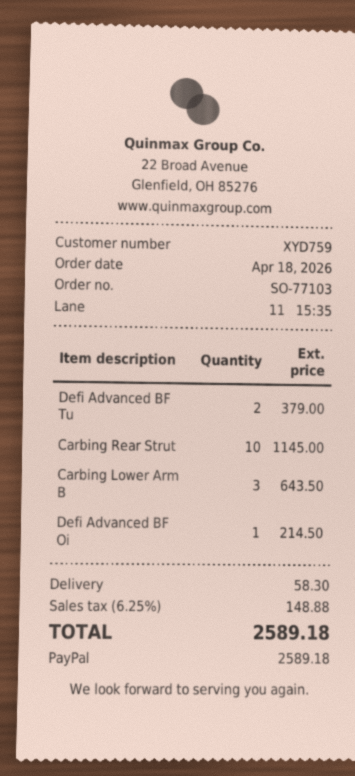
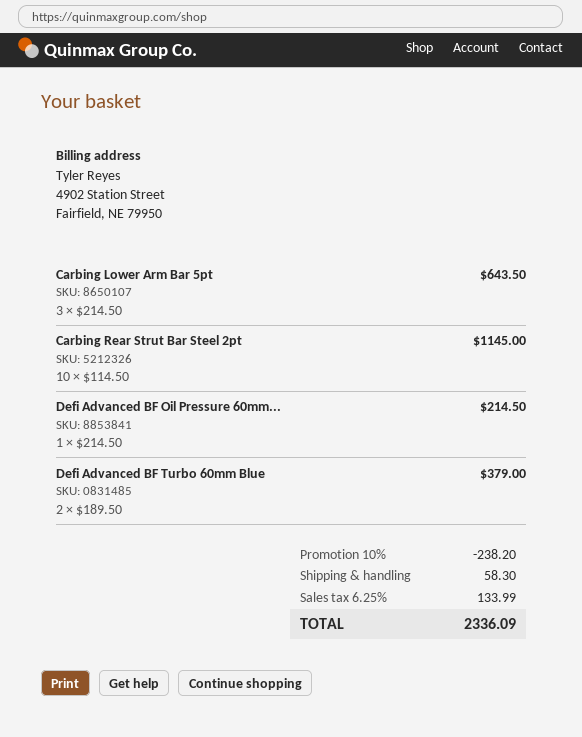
discount: none -> 10% = 238.20
tax: 6.25% = 148.88 -> 6.25% = 133.99
total: 2589.18 -> 2336.09

